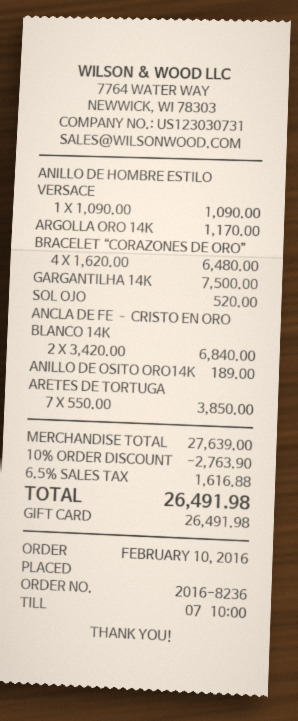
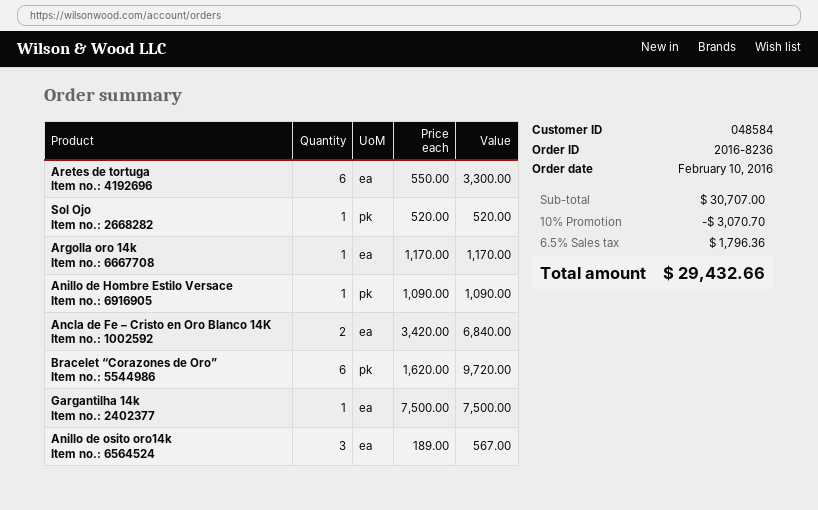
BRACELET “CORAZONES DE ORO”: 4 x 1620.00 = 6480.00 -> 6 x 1620.00 = 9720.00
ANILLO DE OSITO ORO14K: 1 x 189.00 = 189.00 -> 3 x 189.00 = 567.00
ARETES DE TORTUGA: 7 x 550.00 = 3850.00 -> 6 x 550.00 = 3300.00
subtotal: 27639.00 -> 30707.00
discount: 10% = 2763.90 -> 10% = 3070.70
tax: 6.5% = 1616.88 -> 6.5% = 1796.36
total: 26491.98 -> 29432.66

